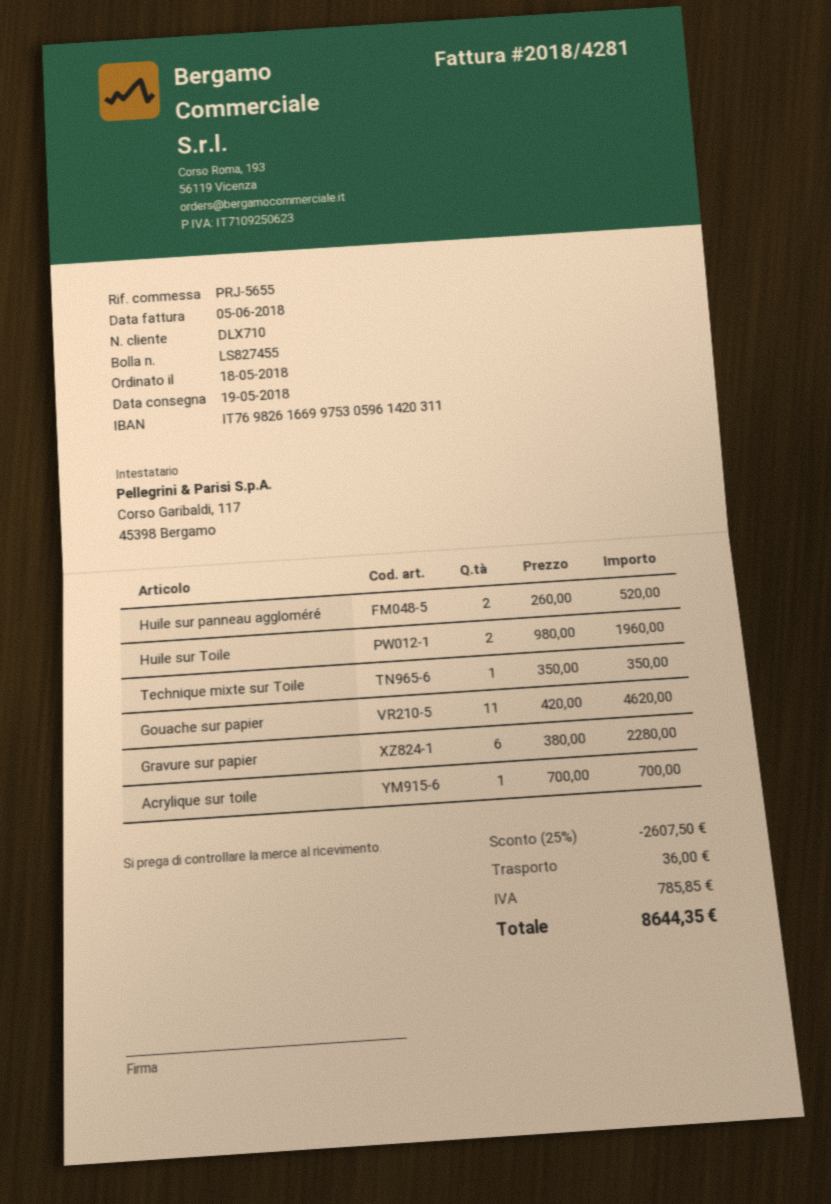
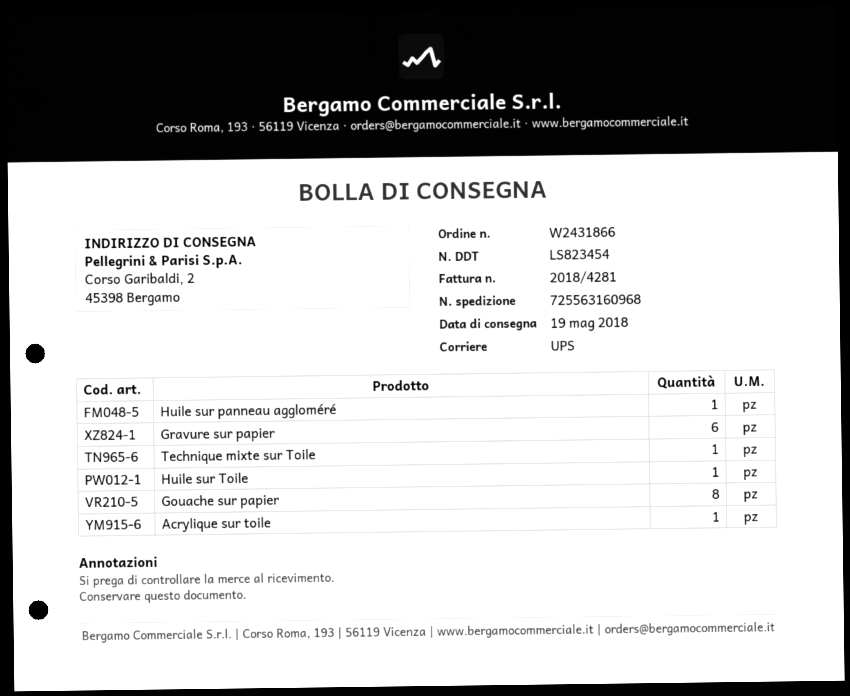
delivery note number: LS827455 -> LS823454
Huile sur panneau aggloméré: 2 -> 1
Huile sur Toile: 2 -> 1
Gouache sur papier: 11 -> 8

